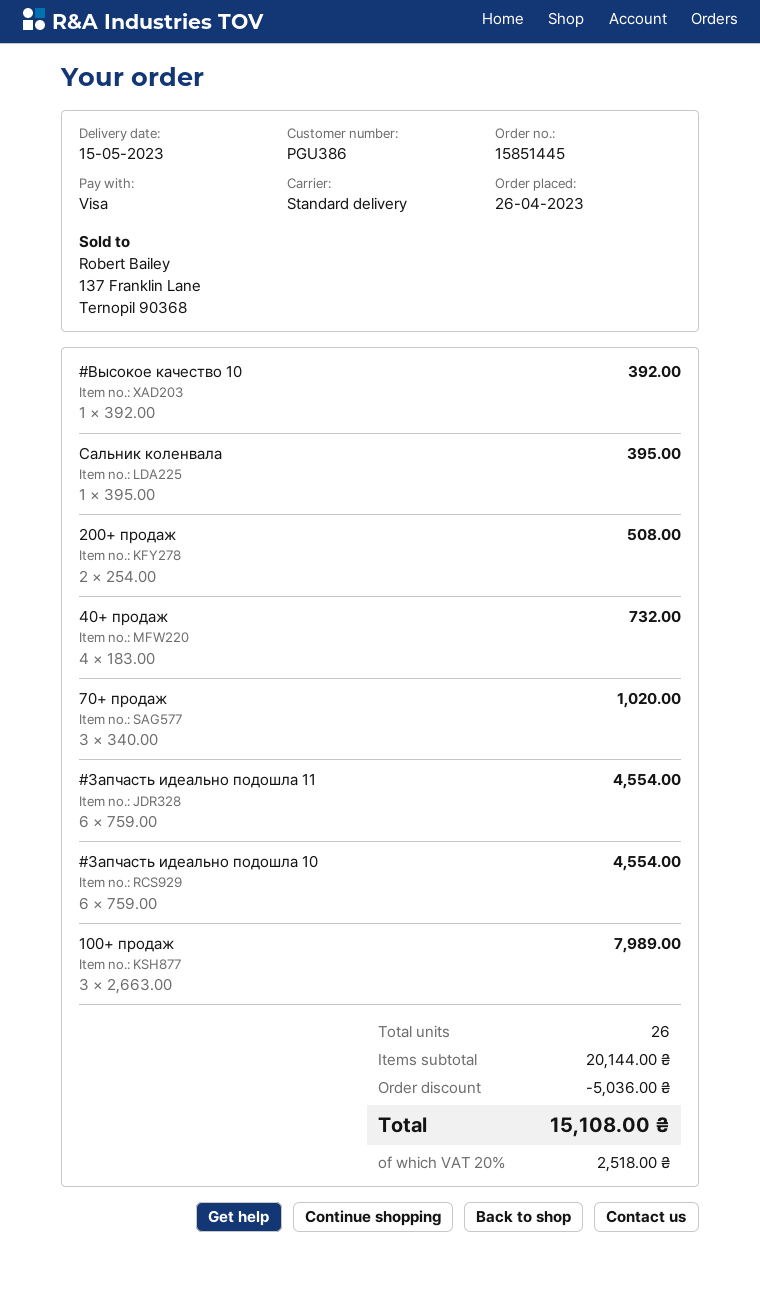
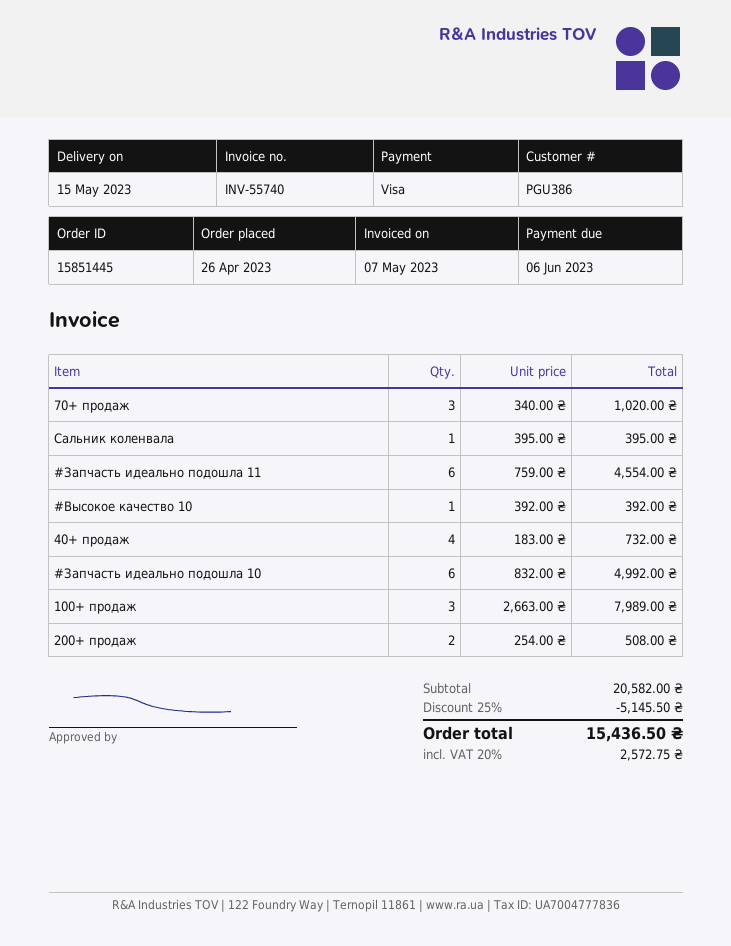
#Запчасть идеально подошла 10: 6 x 759.00 = 4554.00 -> 6 x 832.00 = 4992.00
subtotal: 20144.00 -> 20582.00
discount: 5036.00 -> 5145.50
tax: 20% = 2518.00 -> 20% = 2572.75
total: 15108.00 -> 15436.50

